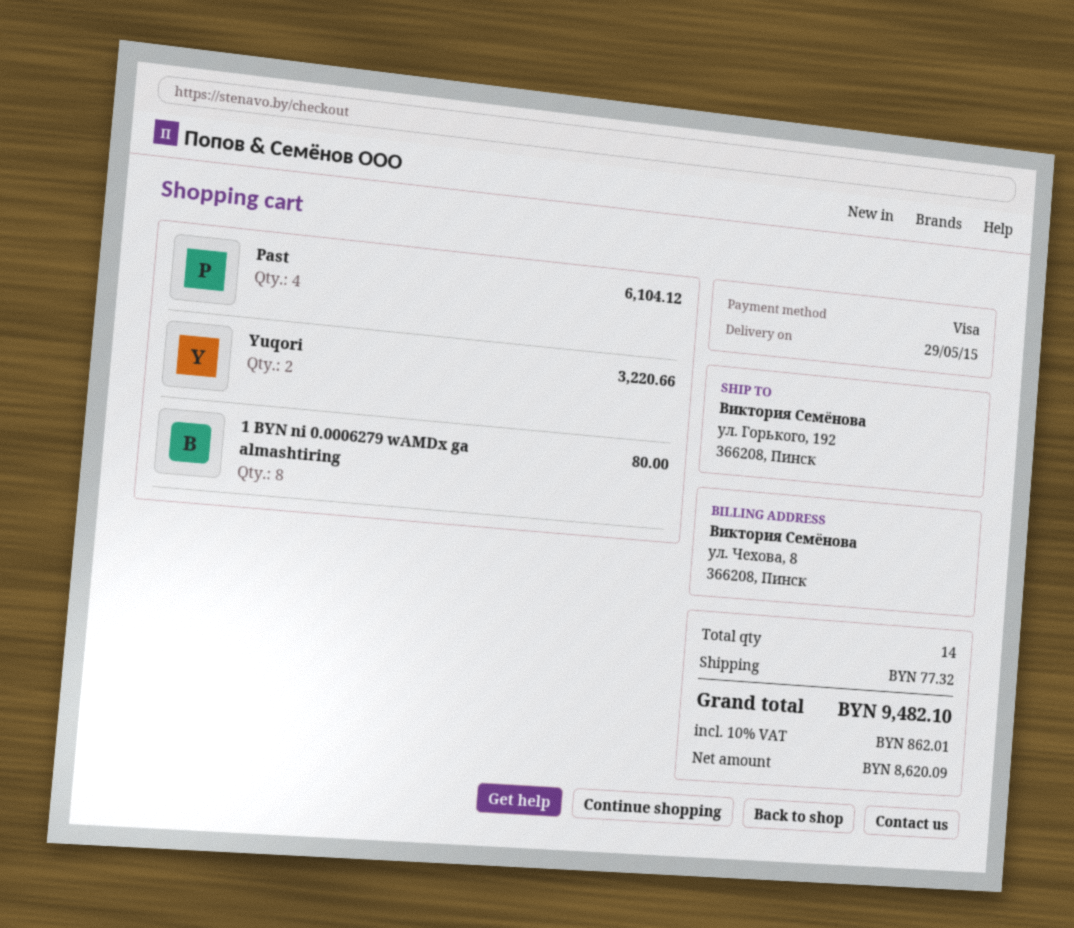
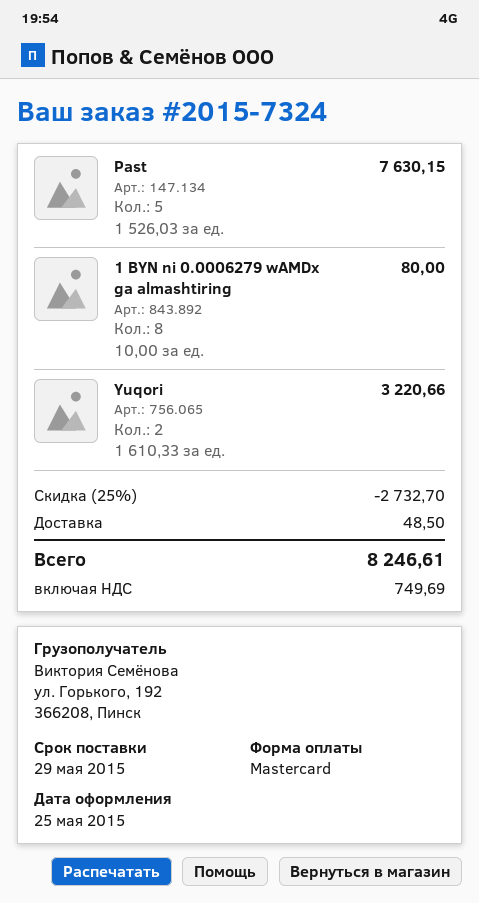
payment method: Visa -> Mastercard
Past: 4 for 6104.12 -> 5 for 7630.15
discount: none -> 25% = 2732.70
shipping: 77.32 -> 48.50
tax: 862.01 -> 749.69
total: 9482.10 -> 8246.61

